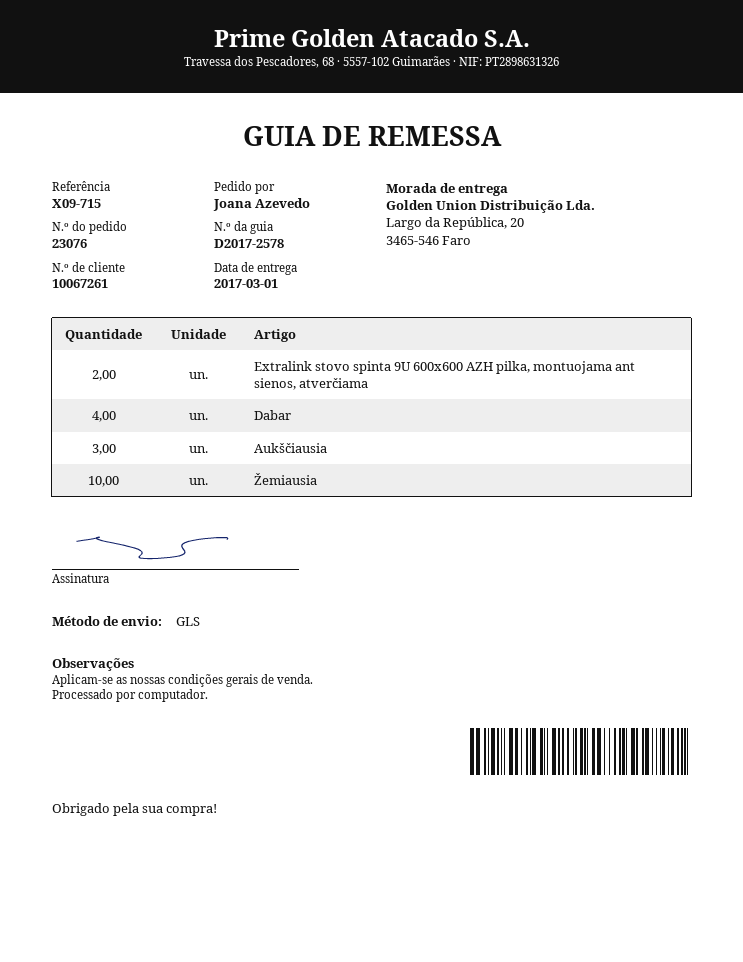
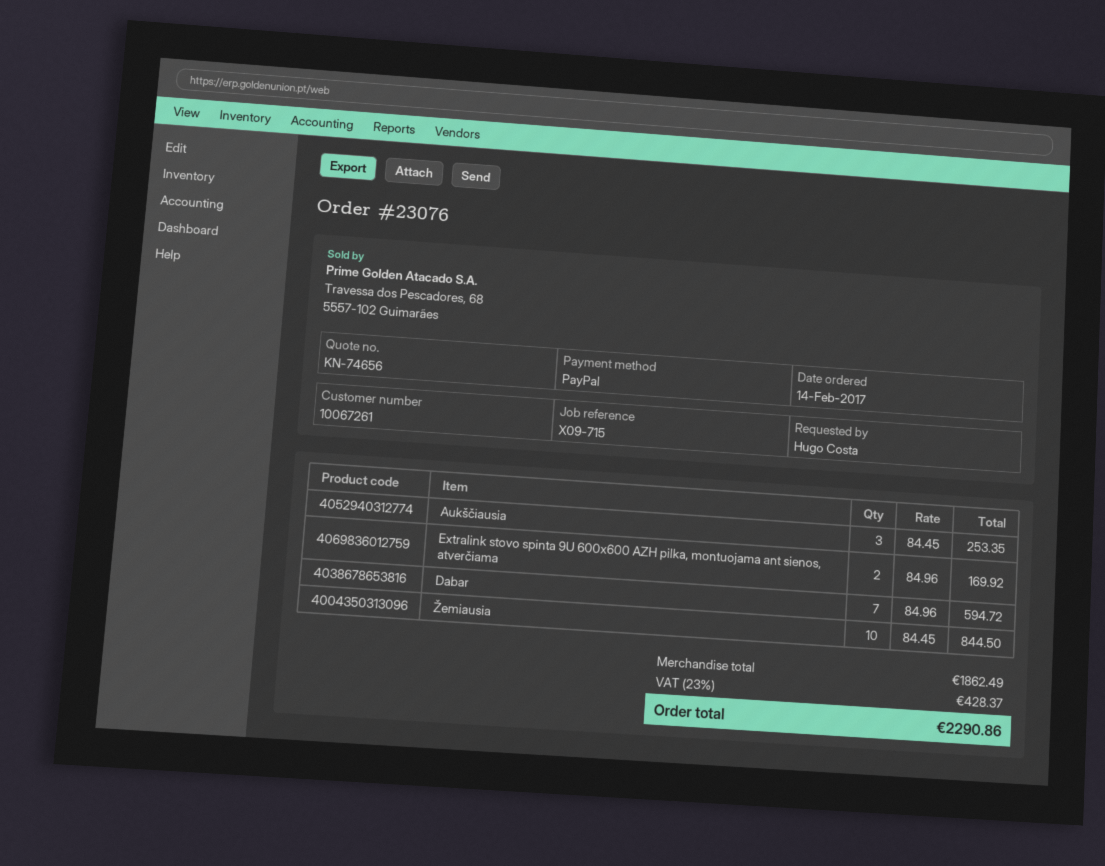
ordered by: Joana Azevedo -> Hugo Costa
Dabar: 4 -> 7

